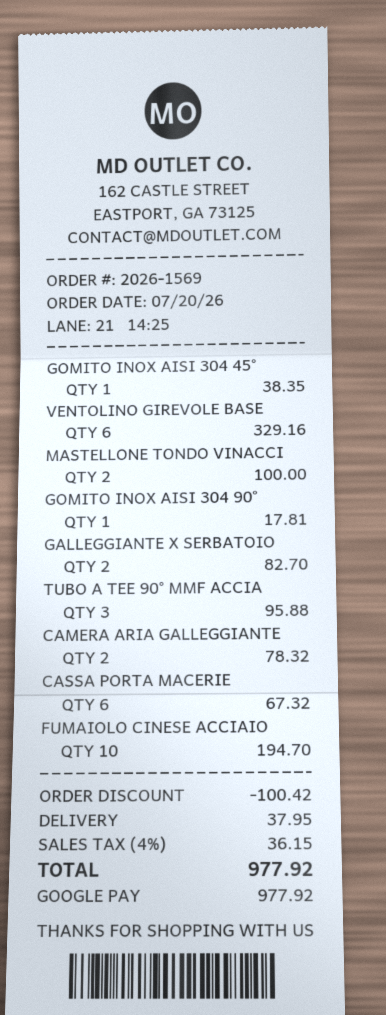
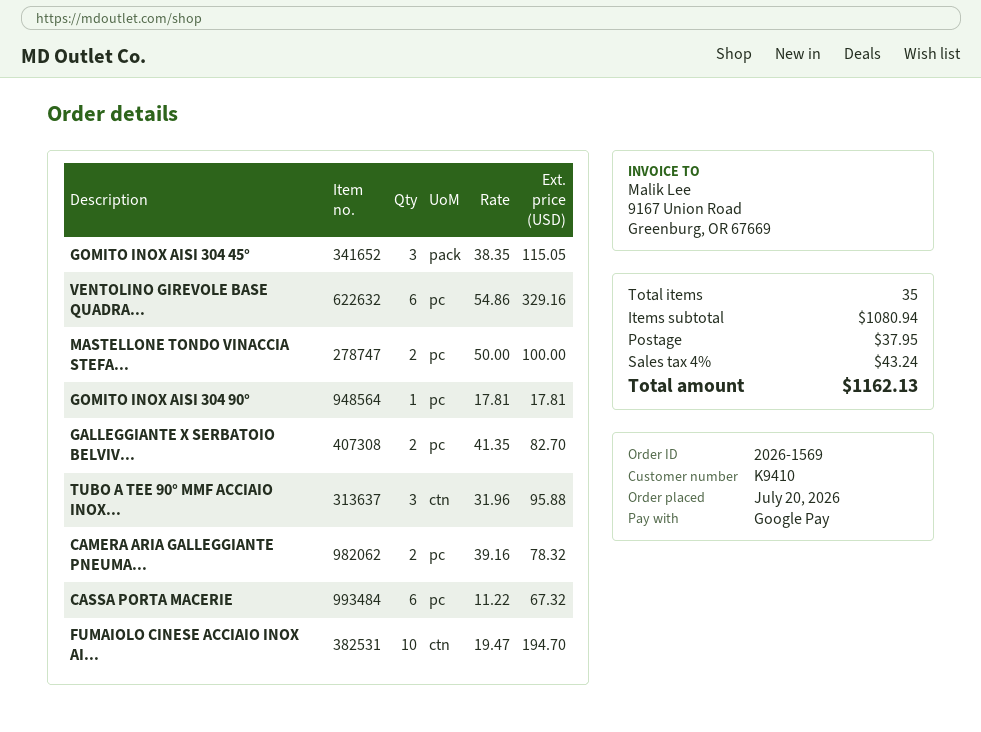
GOMITO INOX AISI 304 45°: 1 for 38.35 -> 3 for 115.05
discount: 100.42 -> none
tax: 4% = 36.15 -> 4% = 43.24
total: 977.92 -> 1162.13

